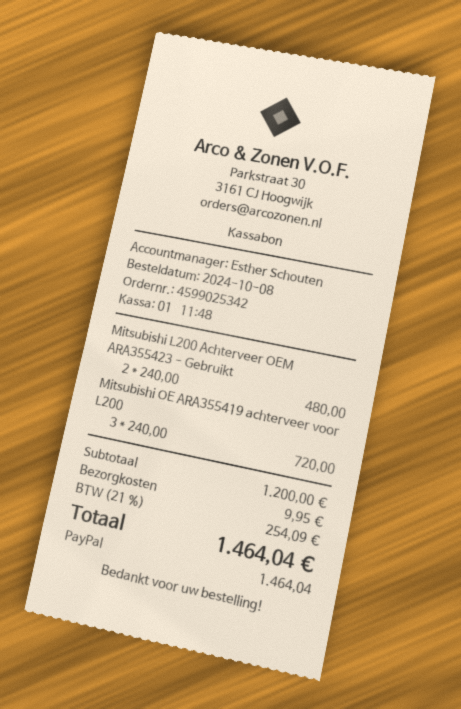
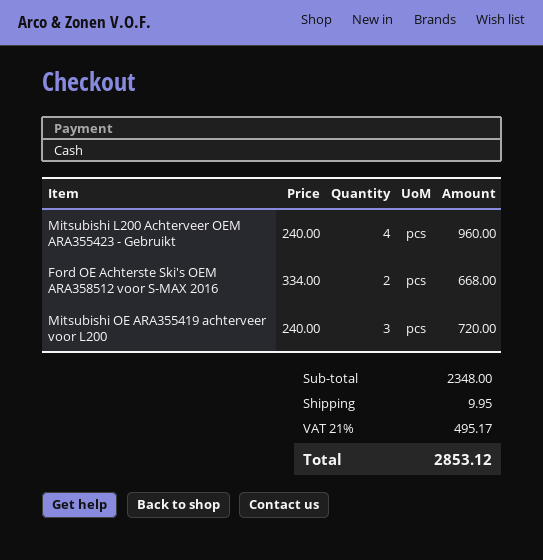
payment method: PayPal -> cash
Mitsubishi L200 Achterveer OEM ARA355423 - Gebruikt: 2 x 240.00 = 480.00 -> 4 x 240.00 = 960.00
Ford OE Achterste Ski's OEM ARA358512 voor S-MAX 2016: none -> 2 x 334.00 = 668.00
subtotal: 1200.00 -> 2348.00
tax: 21% = 254.09 -> 21% = 495.17
total: 1464.04 -> 2853.12

